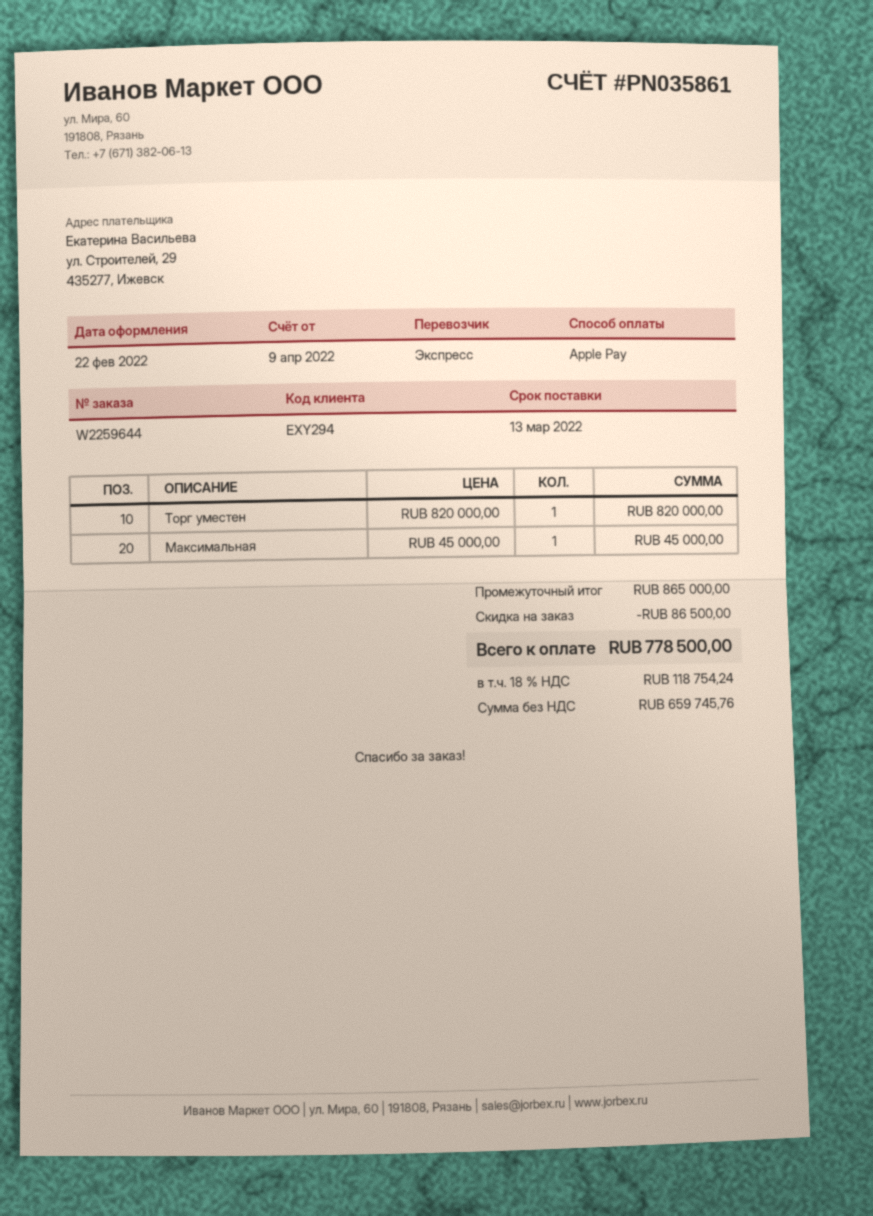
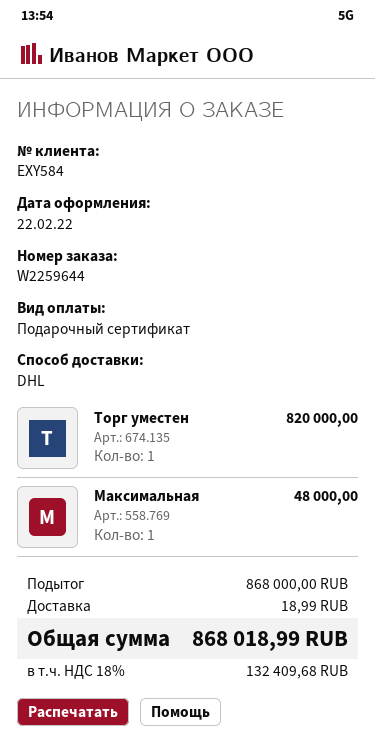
customer number: EXY294 -> EXY584
payment method: Apple Pay -> gift card
shipping method: express -> DHL
Максимальная: 1 for 45000.00 -> 1 for 48000.00
subtotal: 865000.00 -> 868000.00
discount: 86500.00 -> none
shipping: none -> 18.99
tax: 18% = 118754.24 -> 18% = 132409.68
total: 778500.00 -> 868018.99

